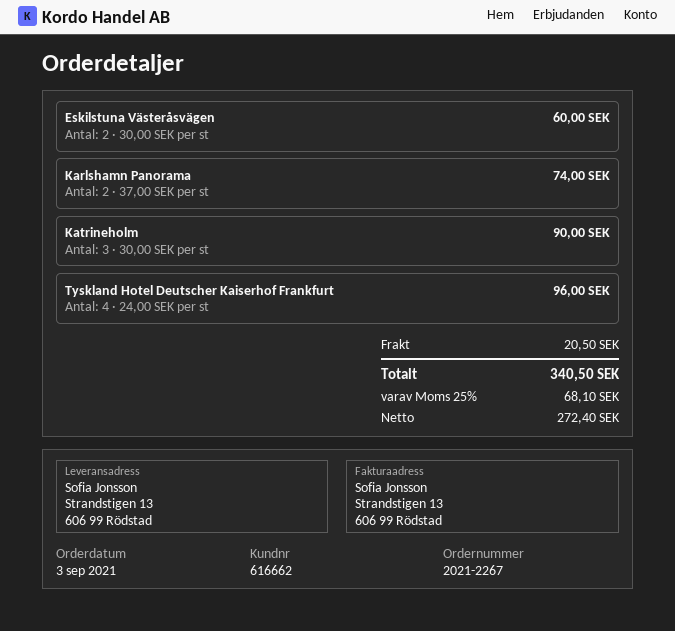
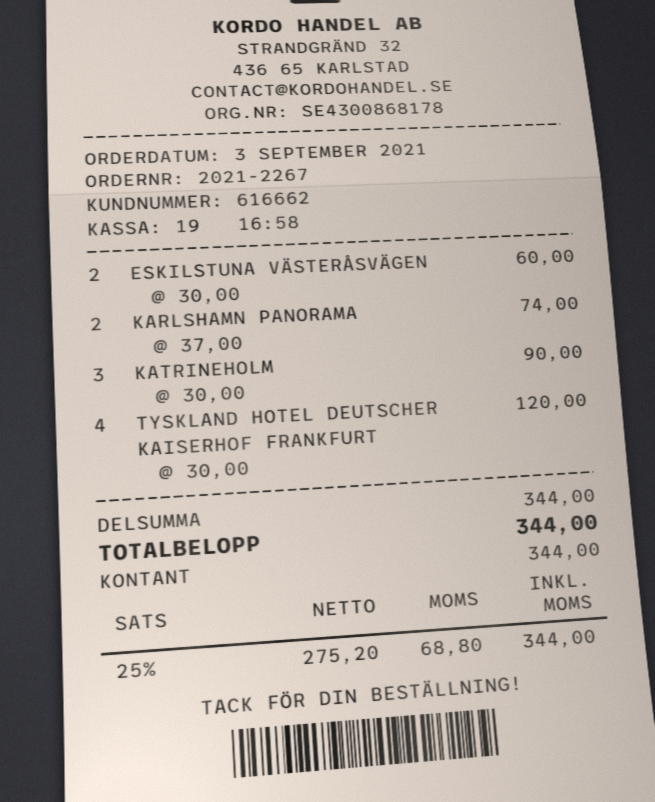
Tyskland Hotel Deutscher Kaiserhof Frankfurt: 4 x 24.00 = 96.00 -> 4 x 30.00 = 120.00
shipping: 20.50 -> none
net: 272.40 -> 275.20
tax: 25% = 68.10 -> 25% = 68.80
total: 340.50 -> 344.00

